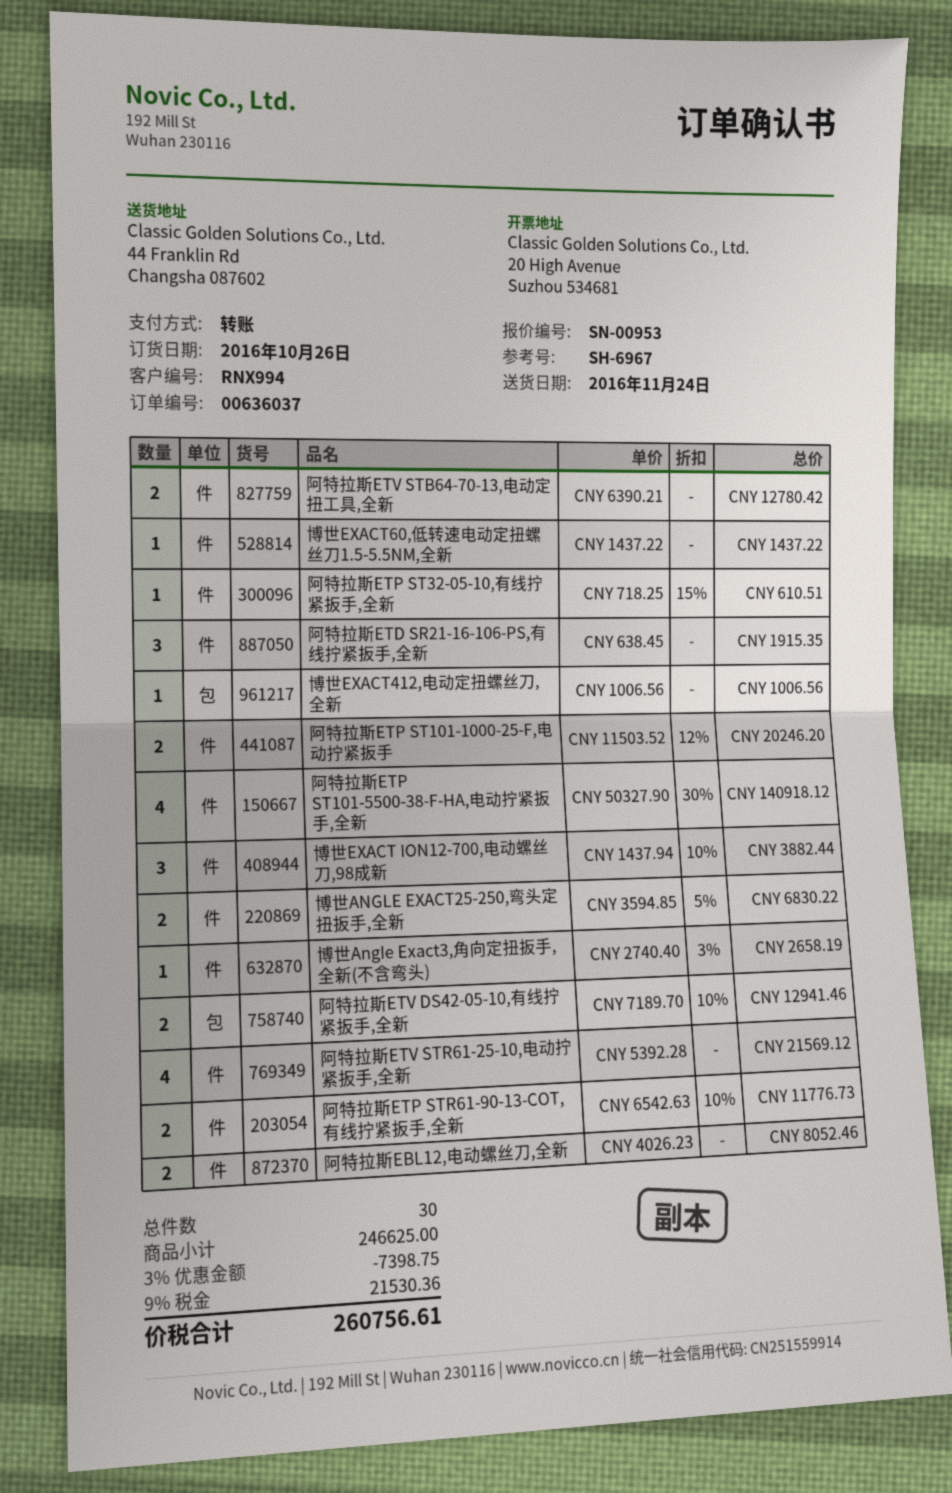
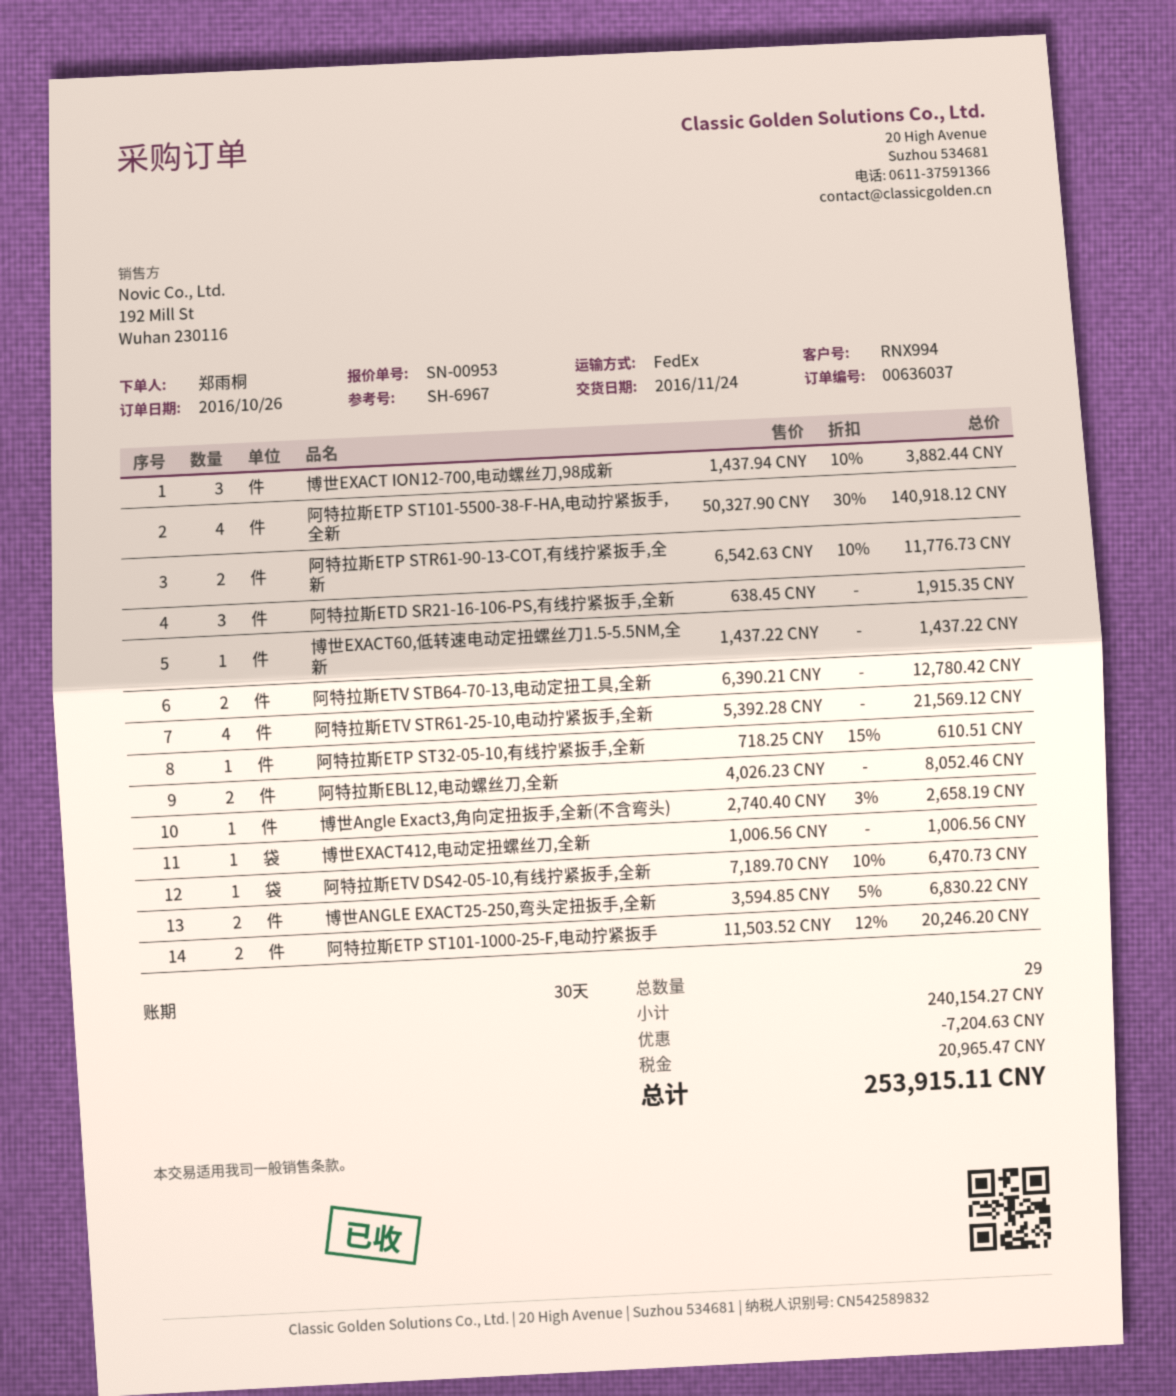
阿特拉斯ETV DS42-05-10,有线拧紧扳手,全新: 2 x 7189.70 - 10% = 12941.46 -> 1 x 7189.70 - 10% = 6470.73
total quantity: 30 -> 29
subtotal: 246625.00 -> 240154.27
discount: 7398.75 -> 7204.63
tax: 21530.36 -> 20965.47
total: 260756.61 -> 253915.11

